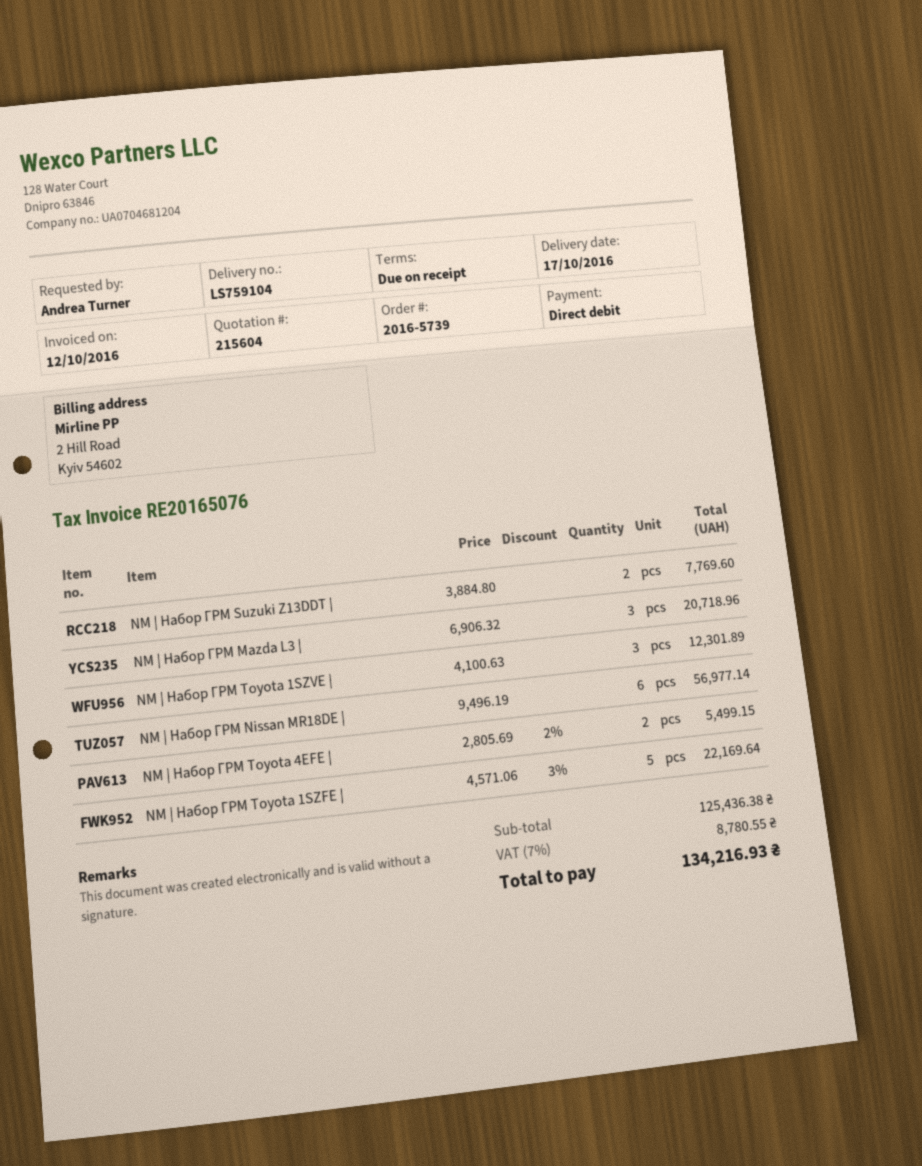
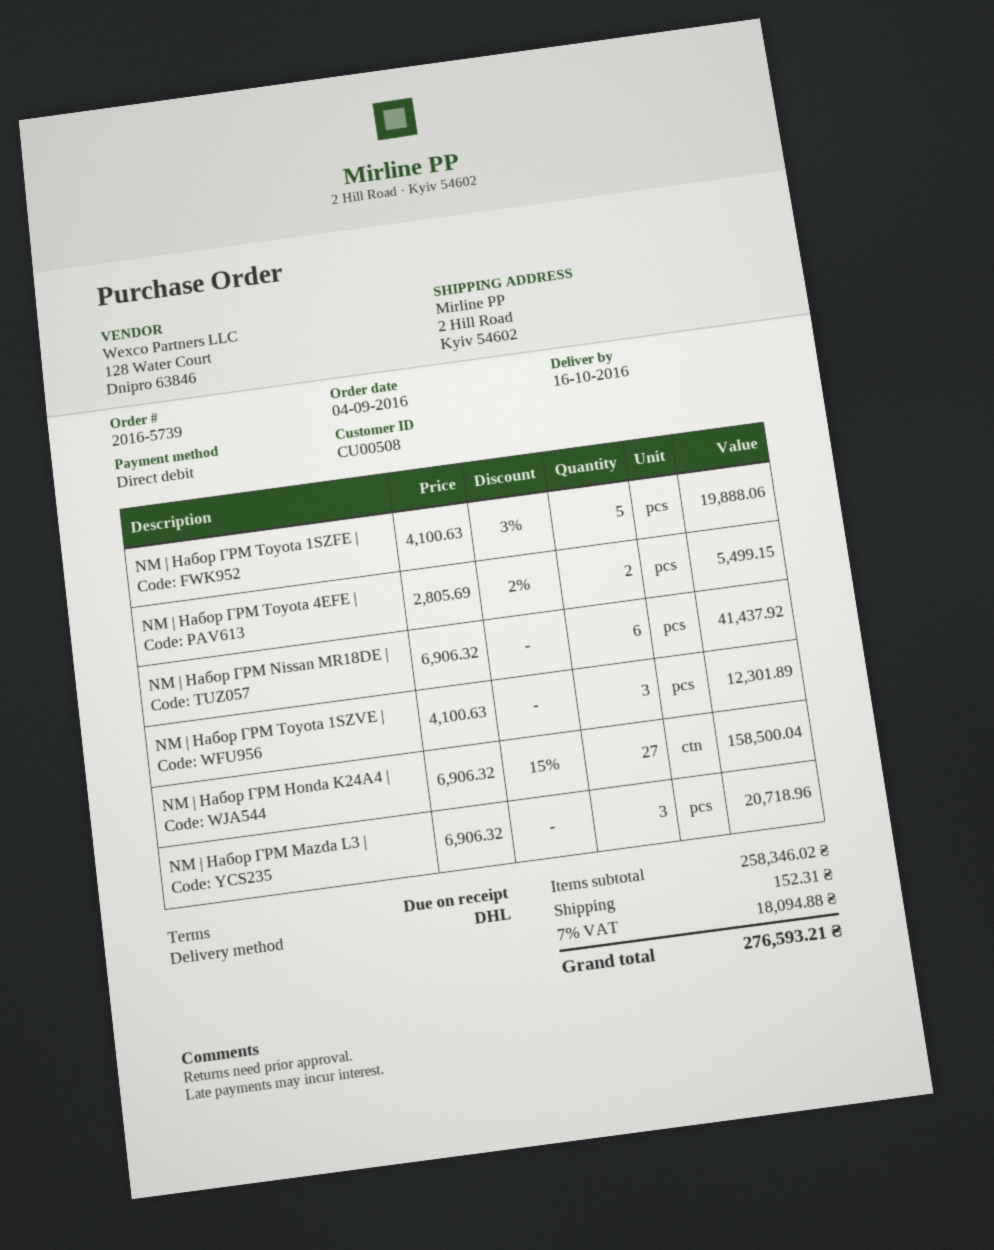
delivery date: 2016-10-17 -> 2016-10-16
NM | Набор ГРМ Suzuki Z13DDT |: 2 x 3884.80 = 7769.60 -> none
NM | Набор ГРМ Nissan MR18DE |: 6 x 9496.19 = 56977.14 -> 6 x 6906.32 = 41437.92
NM | Набор ГРМ Toyota 1SZFE |: 5 x 4571.06 - 3% = 22169.64 -> 5 x 4100.63 - 3% = 19888.06
NM | Набор ГРМ Honda K24A4 |: none -> 27 x 6906.32 - 15% = 158500.04
subtotal: 125436.38 -> 258346.02
shipping: none -> 152.31
tax: 7% = 8780.55 -> 7% = 18094.88
total: 134216.93 -> 276593.21

